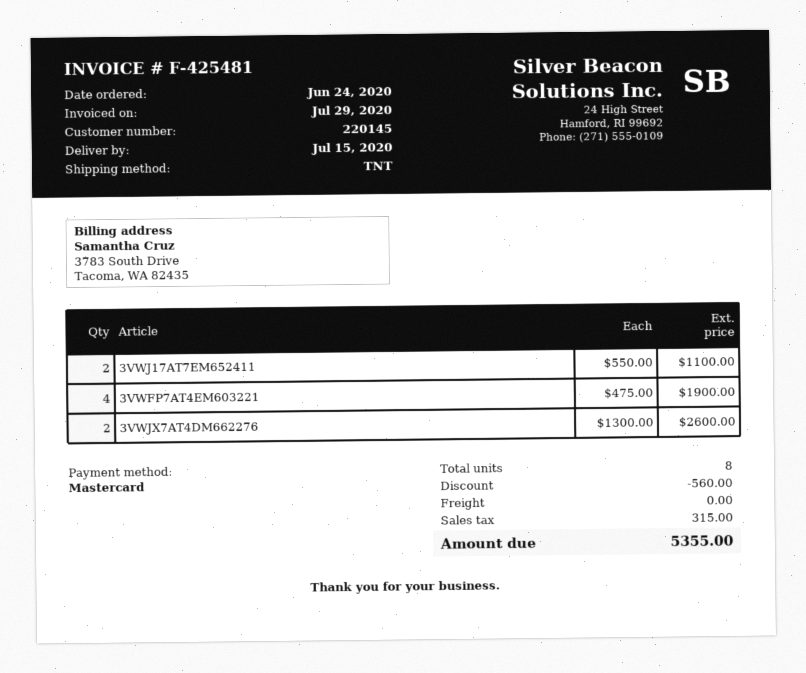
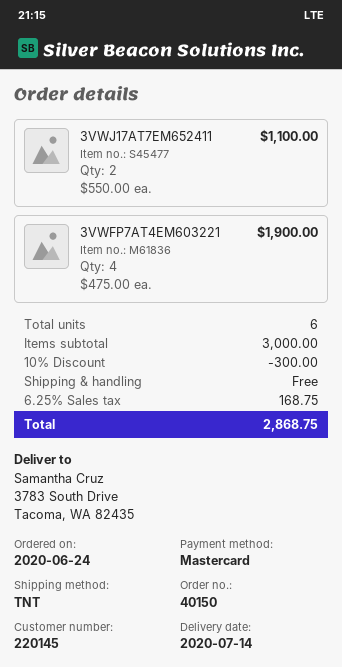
delivery date: 2020-07-15 -> 2020-07-14
3VWJX7AT4DM662276: 2 x 1300.00 = 2600.00 -> none
total quantity: 8 -> 6
discount: 560.00 -> 300.00
tax: 315.00 -> 168.75
total: 5355.00 -> 2868.75

